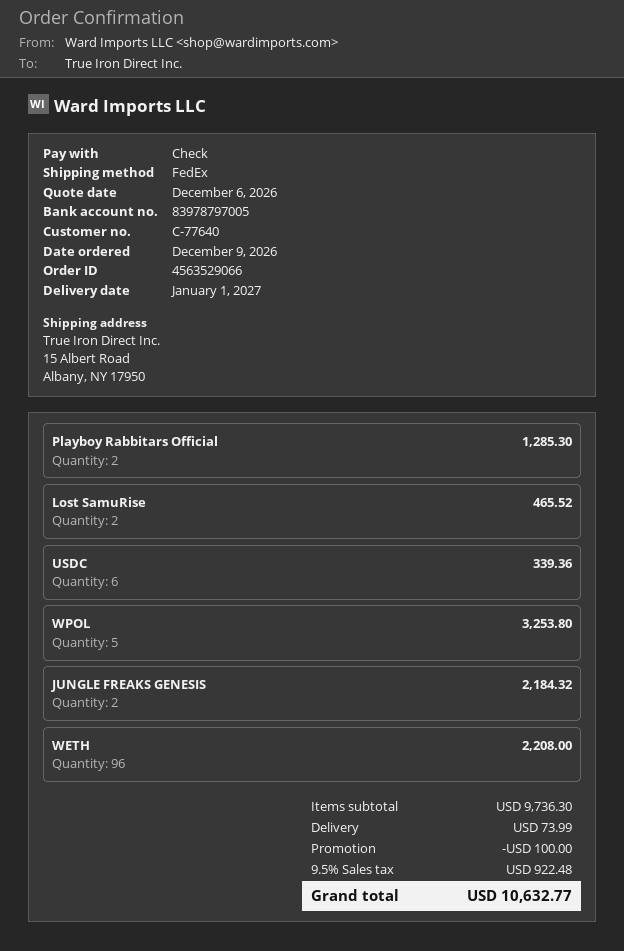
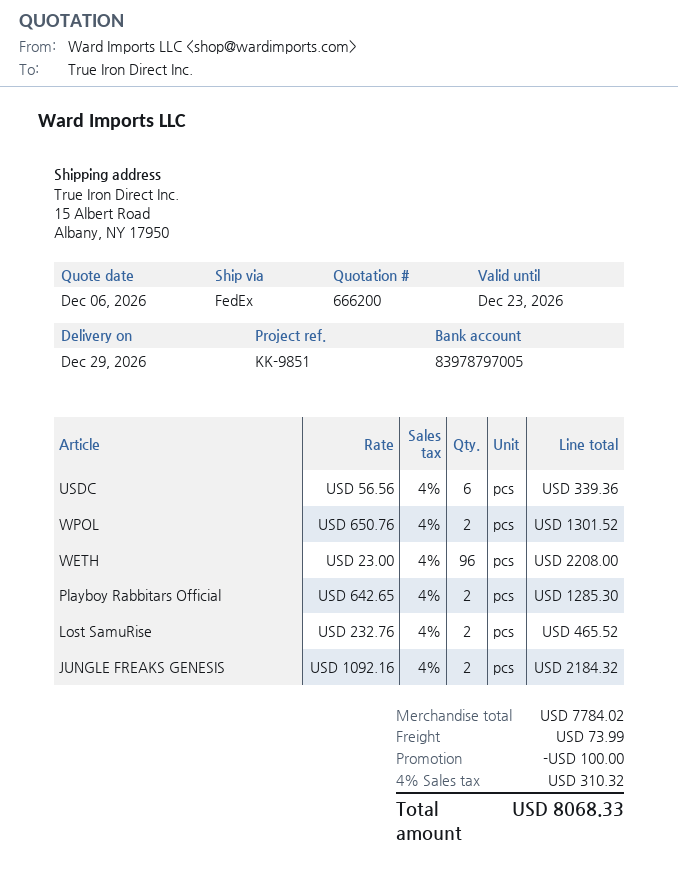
delivery date: 2027-01-01 -> 2026-12-29
WPOL: 5 for 3253.80 -> 2 for 1301.52
subtotal: 9736.30 -> 7784.02
tax: 9.5% = 922.48 -> 4% = 310.32
total: 10632.77 -> 8068.33

